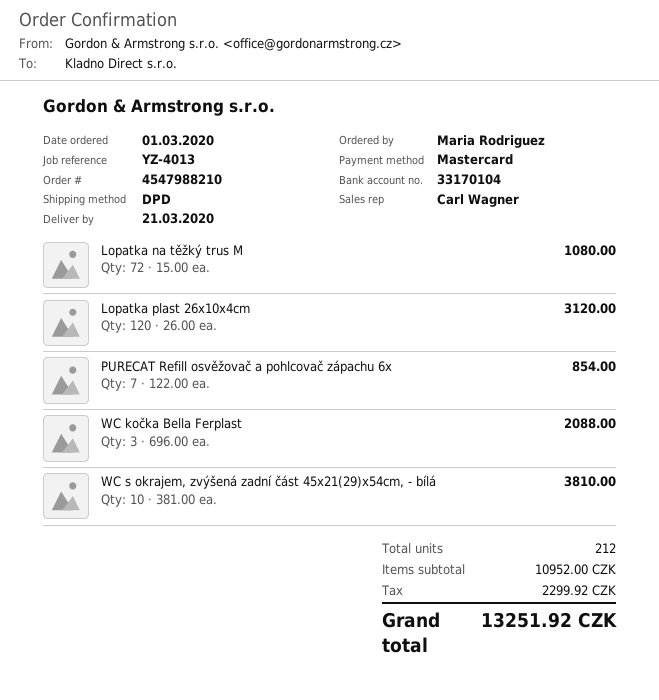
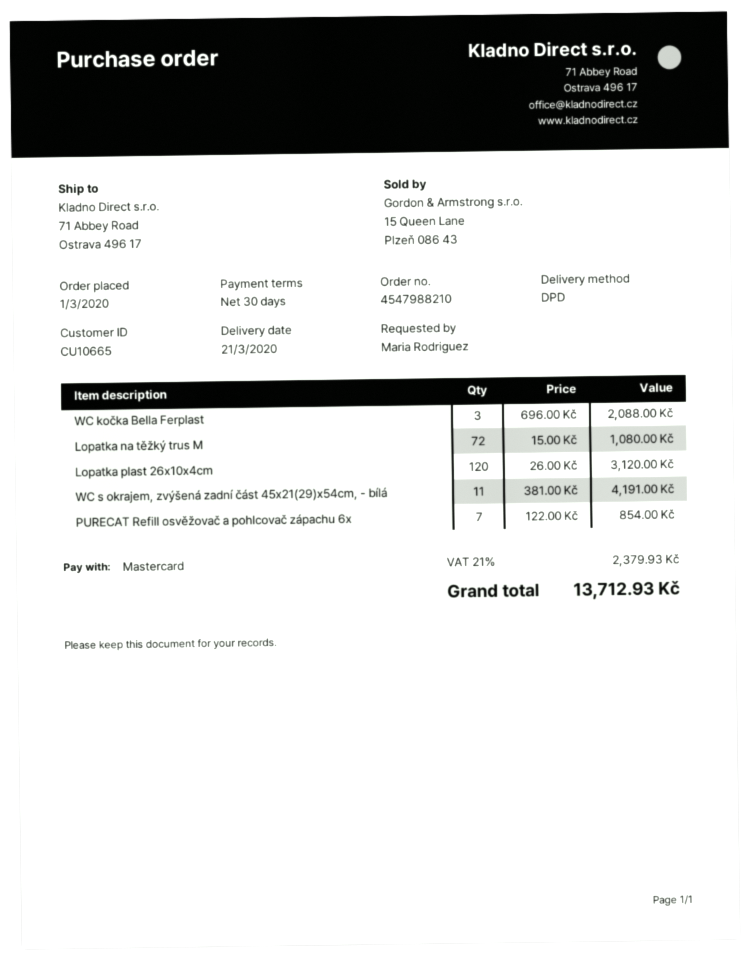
WC s okrajem, zvýšená zadní část 45x21(29)x54cm, - bílá: 10 x 381.00 = 3810.00 -> 11 x 381.00 = 4191.00
tax: 2299.92 -> 2379.93
total: 13251.92 -> 13712.93

